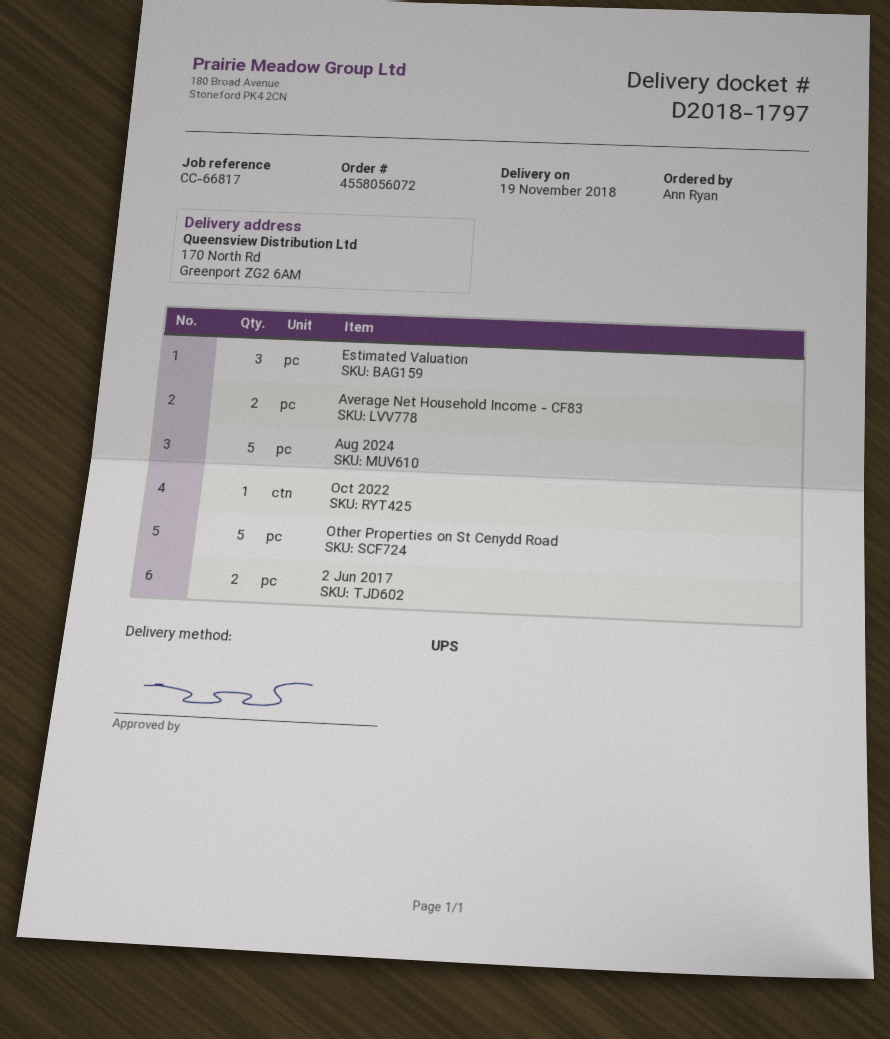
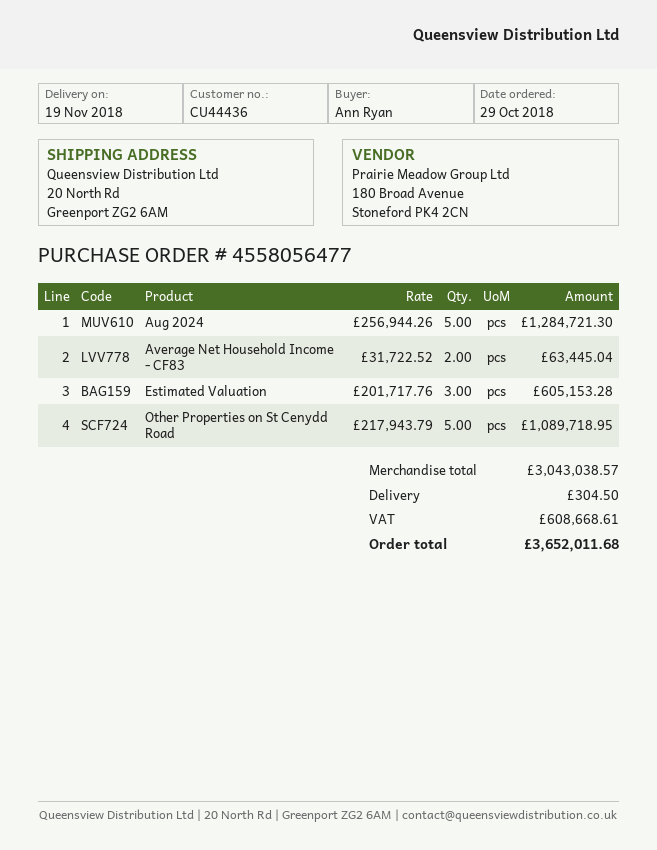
order number: 4558056072 -> 4558056477
ship to: 170 North Rd, Greenport ZG2 6AM -> 20 North Rd, Greenport ZG2 6AM
Oct 2022: 1 -> none
2 Jun 2017: 2 -> none

